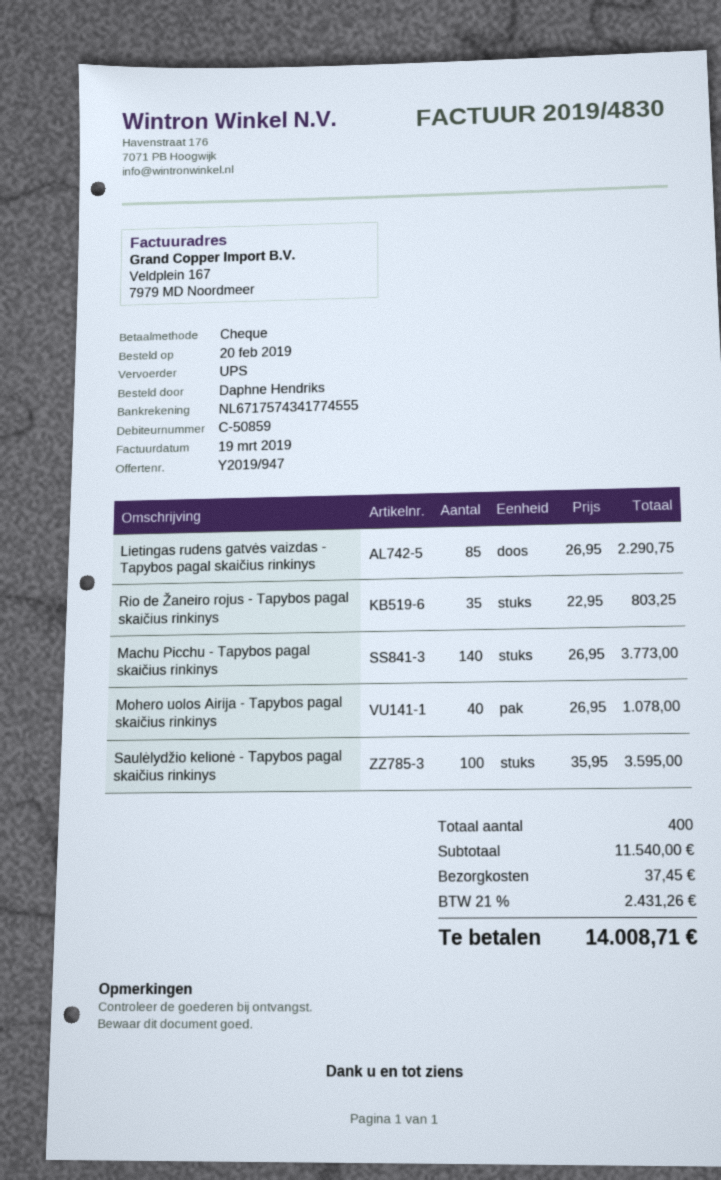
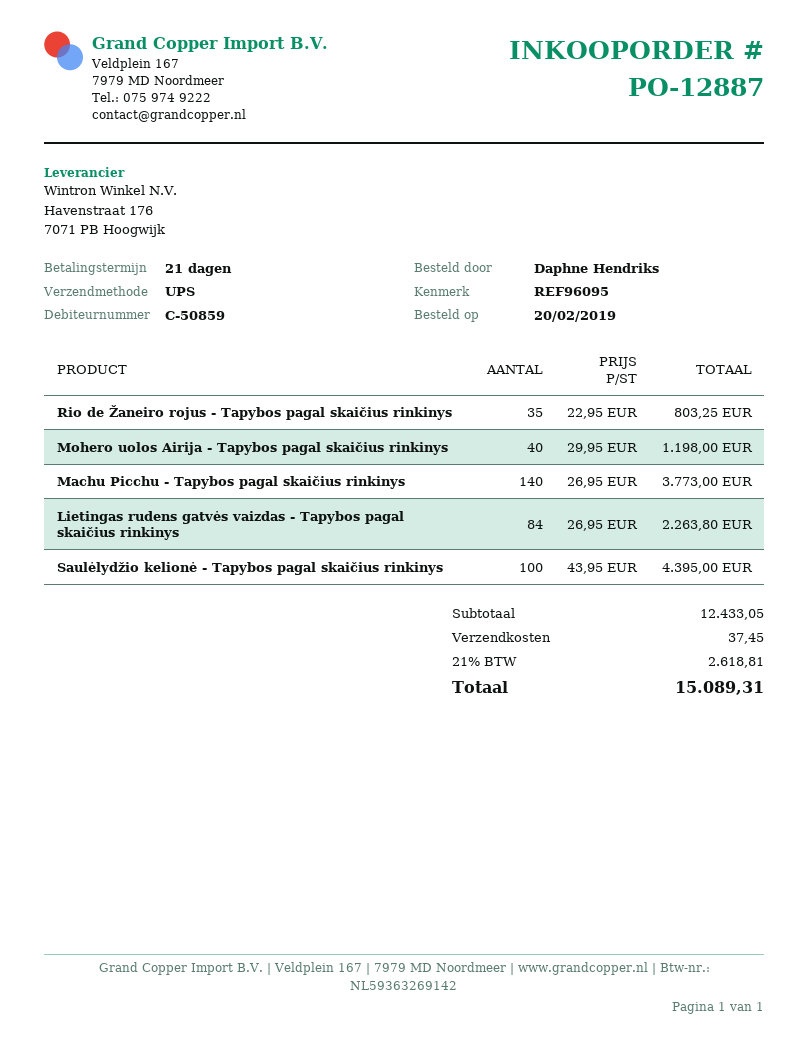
Lietingas rudens gatvės vaizdas - Tapybos pagal skaičius rinkinys: 85 x 26.95 = 2290.75 -> 84 x 26.95 = 2263.80
Mohero uolos Airija - Tapybos pagal skaičius rinkinys: 40 x 26.95 = 1078.00 -> 40 x 29.95 = 1198.00
Saulėlydžio kelionė - Tapybos pagal skaičius rinkinys: 100 x 35.95 = 3595.00 -> 100 x 43.95 = 4395.00
subtotal: 11540.00 -> 12433.05
tax: 21% = 2431.26 -> 21% = 2618.81
total: 14008.71 -> 15089.31

